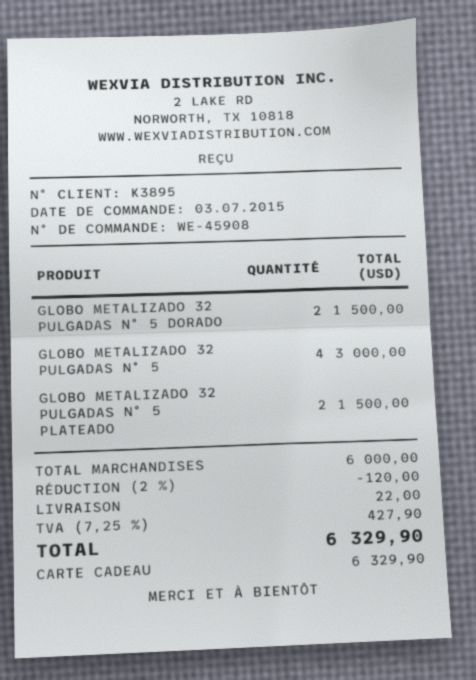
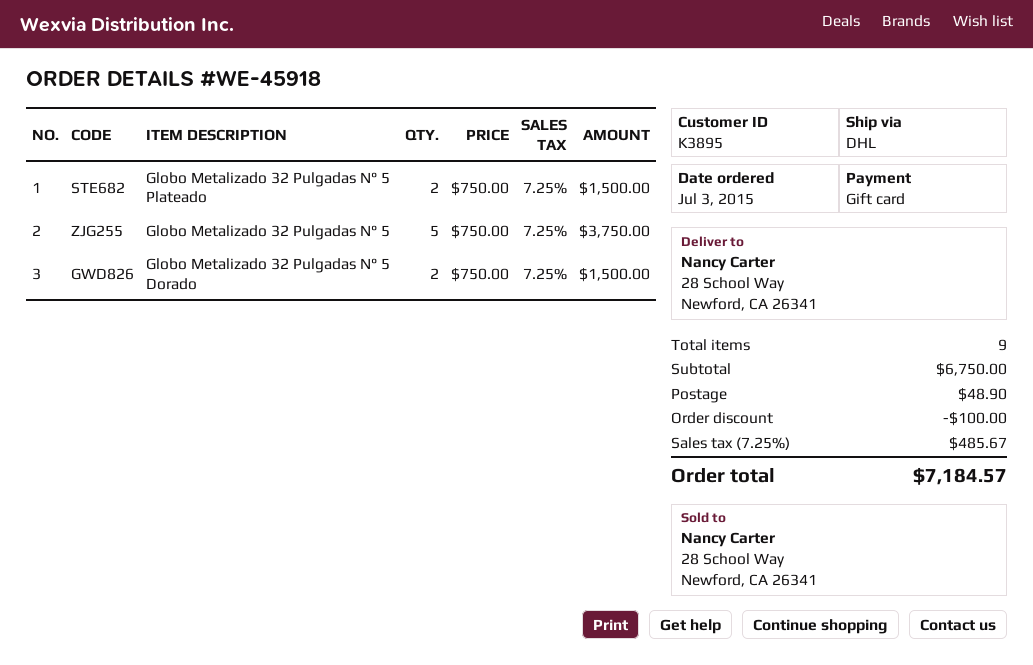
order number: WE-45908 -> WE-45918
GLOBO METALIZADO 32 PULGADAS N° 5: 4 for 3000.00 -> 5 for 3750.00
subtotal: 6000.00 -> 6750.00
discount: 120.00 -> 100.00
shipping: 22.00 -> 48.90
tax: 7.25% = 427.90 -> 7.25% = 485.67
total: 6329.90 -> 7184.57

